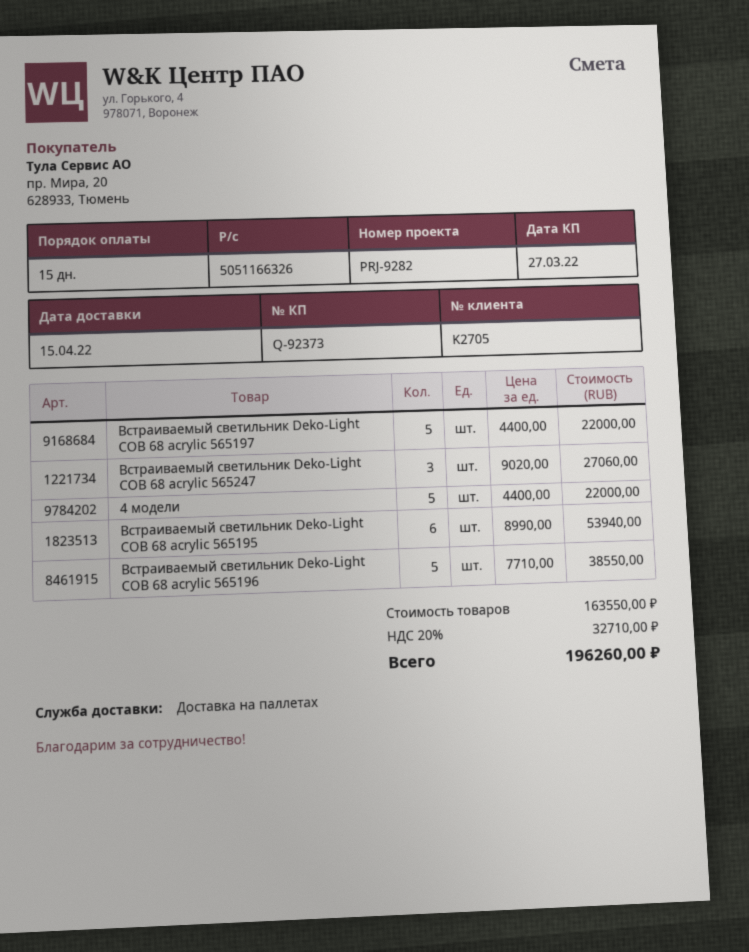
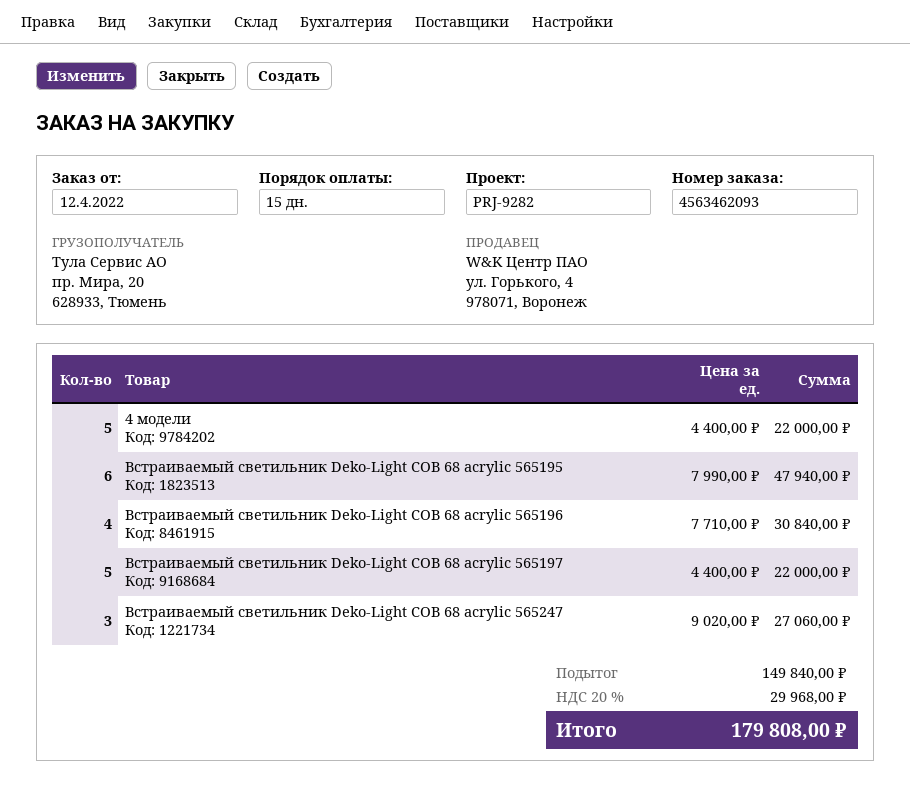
Встраиваемый светильник Deko-Light COB 68 acrylic 565195: 6 x 8990.00 = 53940.00 -> 6 x 7990.00 = 47940.00
Встраиваемый светильник Deko-Light COB 68 acrylic 565196: 5 x 7710.00 = 38550.00 -> 4 x 7710.00 = 30840.00
subtotal: 163550.00 -> 149840.00
tax: 20% = 32710.00 -> 20% = 29968.00
total: 196260.00 -> 179808.00

